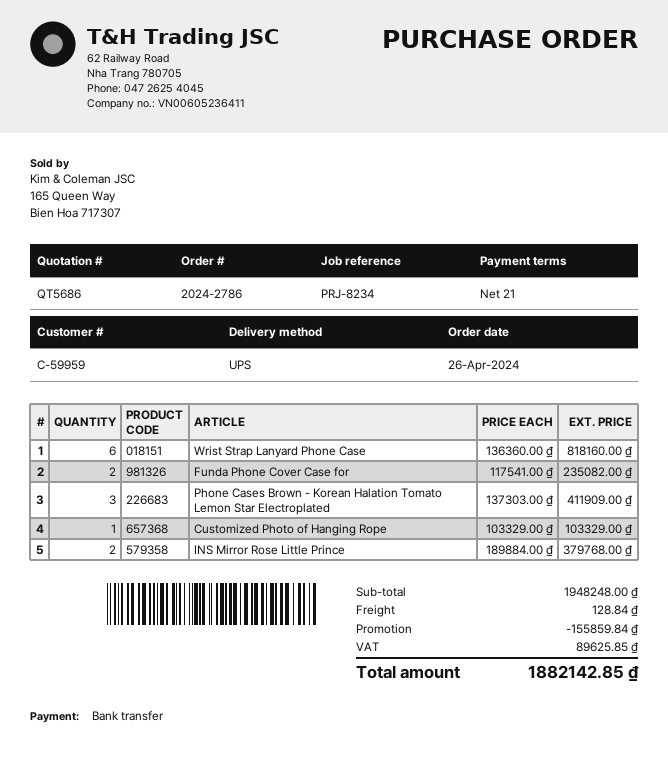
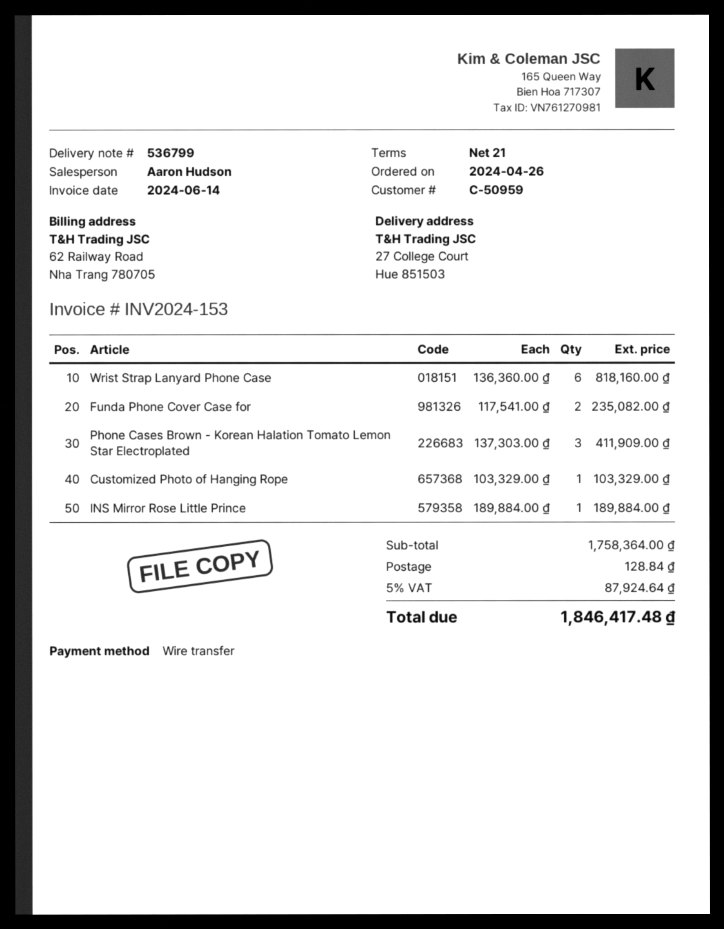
customer number: C-59959 -> C-50959
INS Mirror Rose Little Prince: 2 x 189884.00 = 379768.00 -> 1 x 189884.00 = 189884.00
subtotal: 1948248.00 -> 1758364.00
discount: 155859.84 -> none
tax: 89625.85 -> 87924.64
total: 1882142.85 -> 1846417.48

